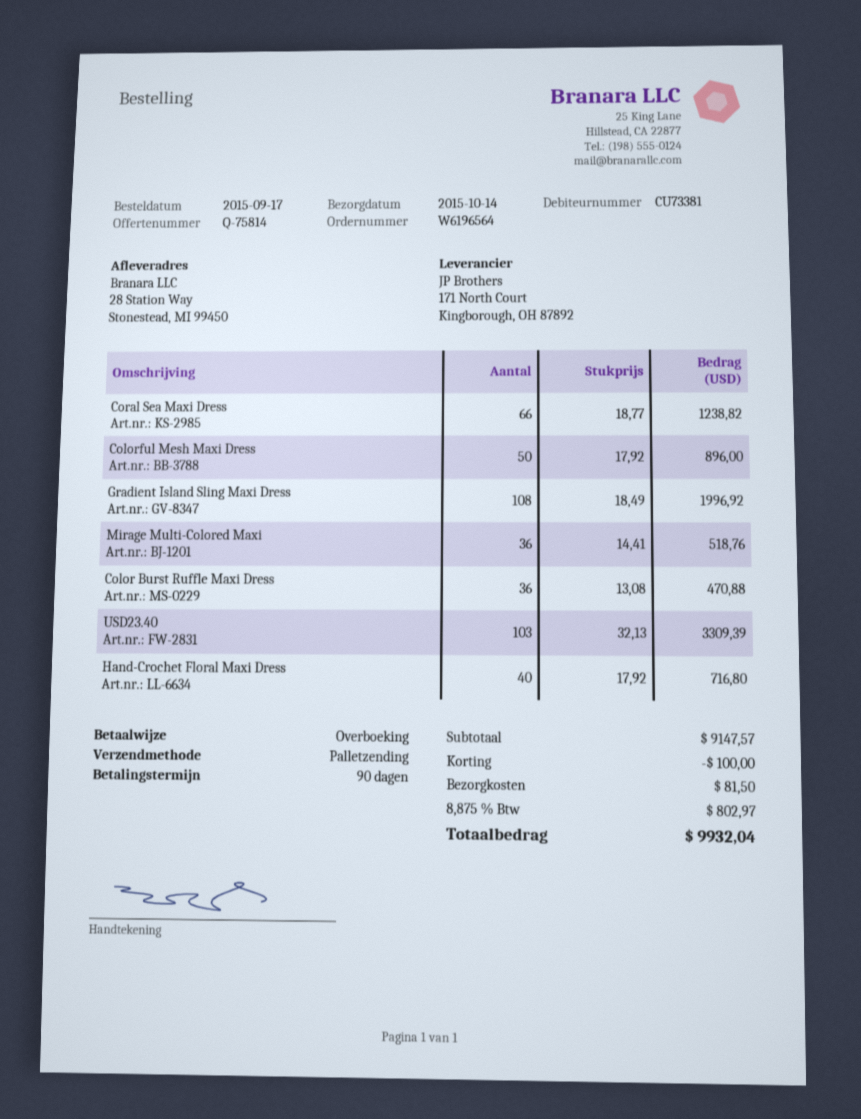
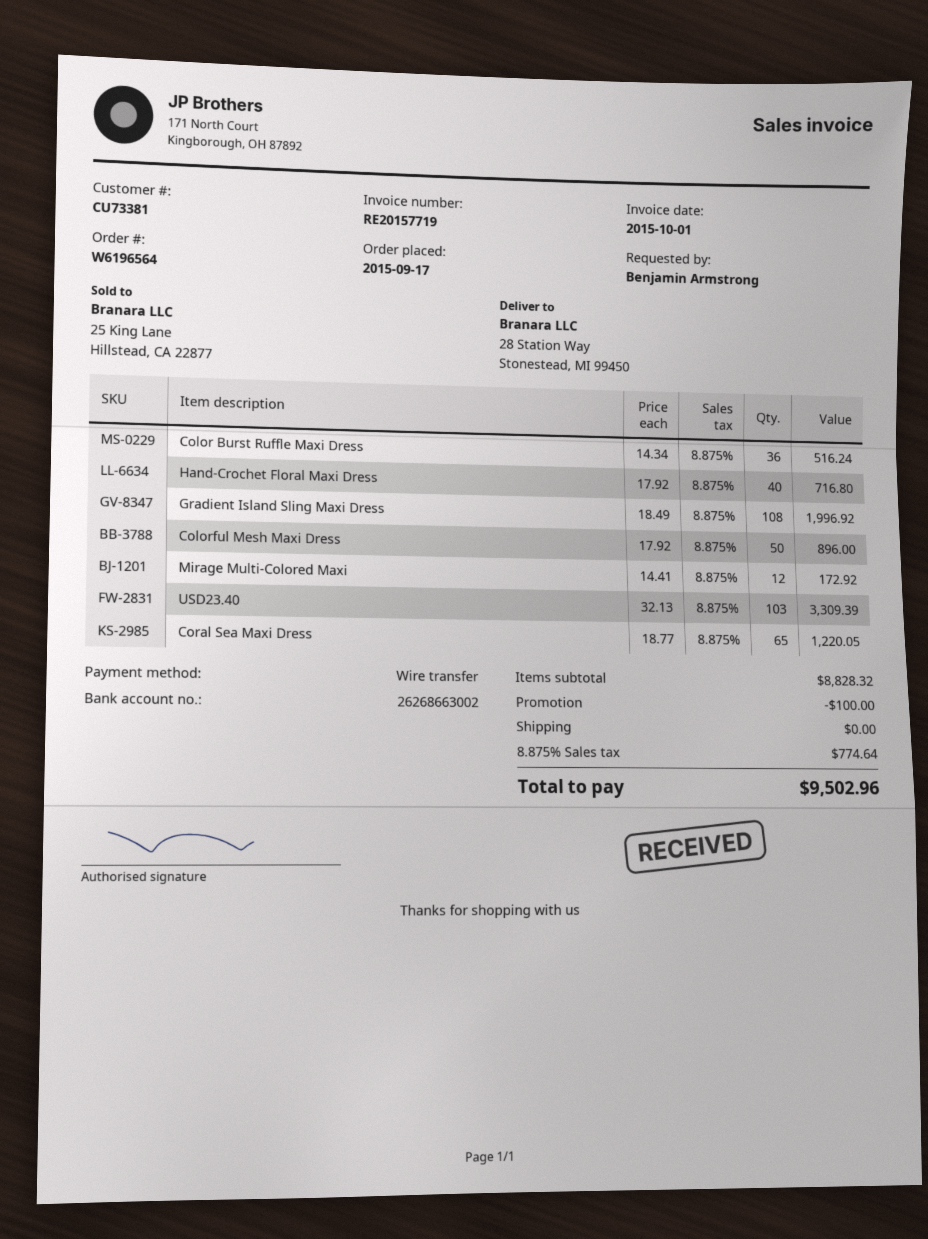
Coral Sea Maxi Dress: 66 x 18.77 = 1238.82 -> 65 x 18.77 = 1220.05
Mirage Multi-Colored Maxi: 36 x 14.41 = 518.76 -> 12 x 14.41 = 172.92
Color Burst Ruffle Maxi Dress: 36 x 13.08 = 470.88 -> 36 x 14.34 = 516.24
subtotal: 9147.57 -> 8828.32
shipping: 81.50 -> 0.00
tax: 8.875% = 802.97 -> 8.875% = 774.64
total: 9932.04 -> 9502.96

